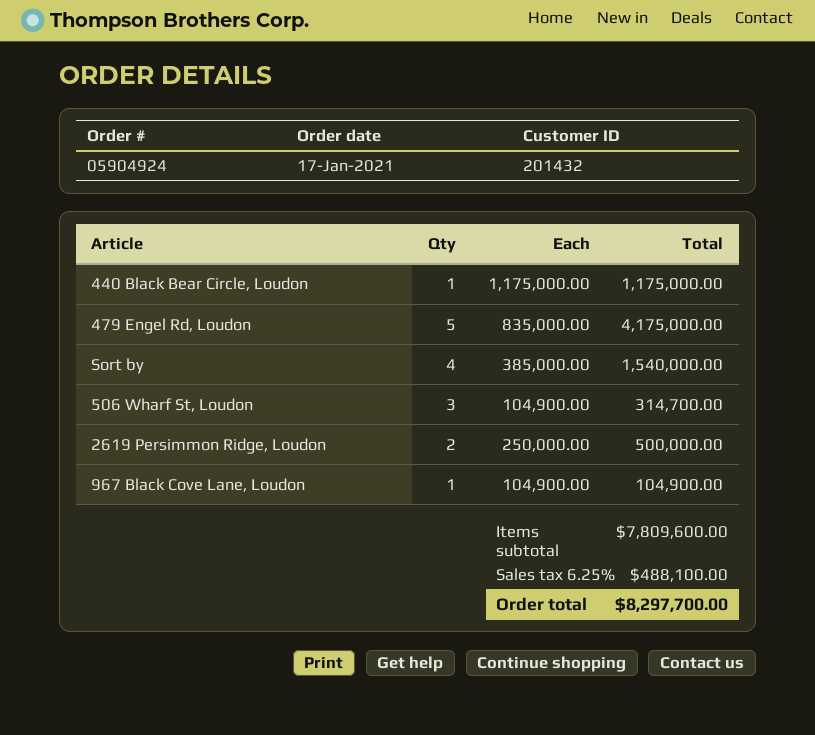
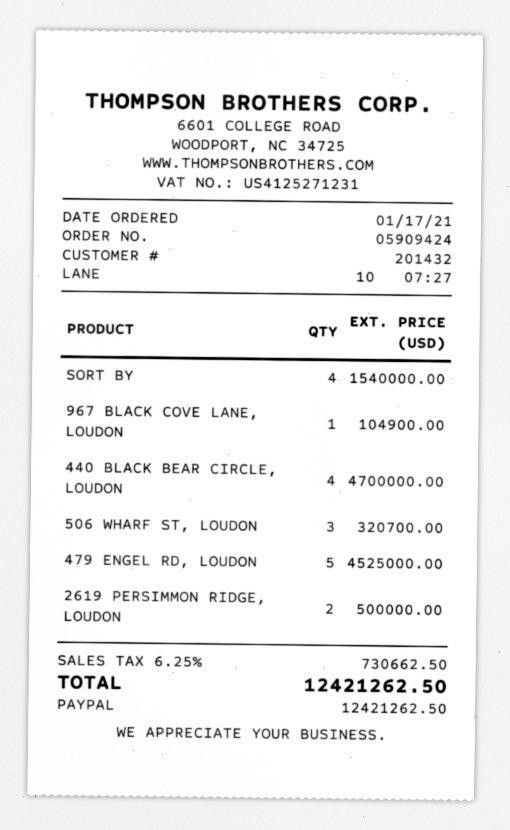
order number: 05904924 -> 05909424
440 Black Bear Circle, Loudon: 1 for 1175000.00 -> 4 for 4700000.00
479 Engel Rd, Loudon: 5 for 4175000.00 -> 5 for 4525000.00
506 Wharf St, Loudon: 3 for 314700.00 -> 3 for 320700.00
tax: 6.25% = 488100.00 -> 6.25% = 730662.50
total: 8297700.00 -> 12421262.50

